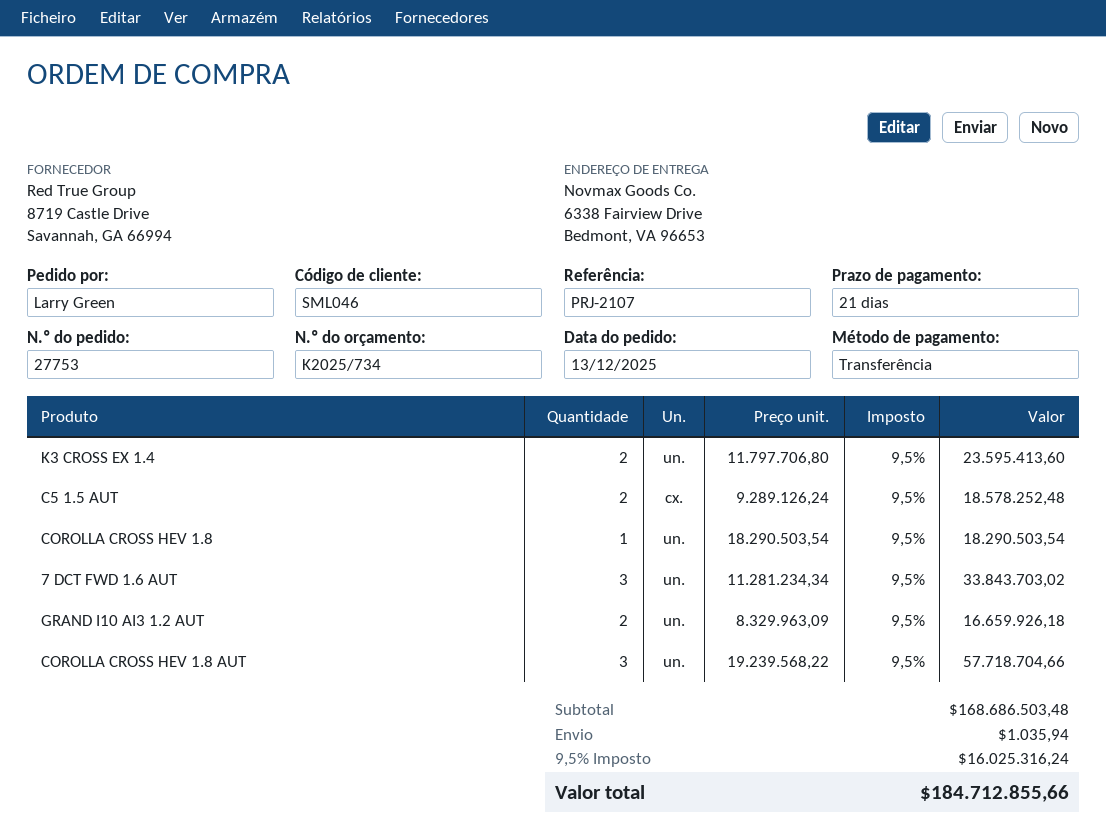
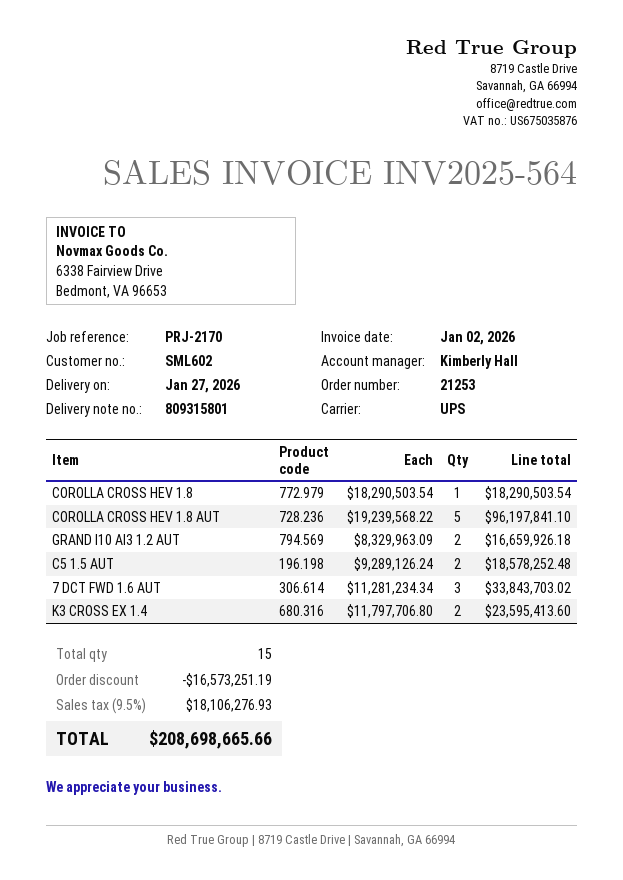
order number: 27753 -> 21253
customer number: SML046 -> SML602
reference: PRJ-2107 -> PRJ-2170
COROLLA CROSS HEV 1.8 AUT: 3 x 19239568.22 = 57718704.66 -> 5 x 19239568.22 = 96197841.10
discount: none -> 16573251.19
shipping: 1035.94 -> none
tax: 9.5% = 16025316.24 -> 9.5% = 18106276.93
total: 184712855.66 -> 208698665.66

